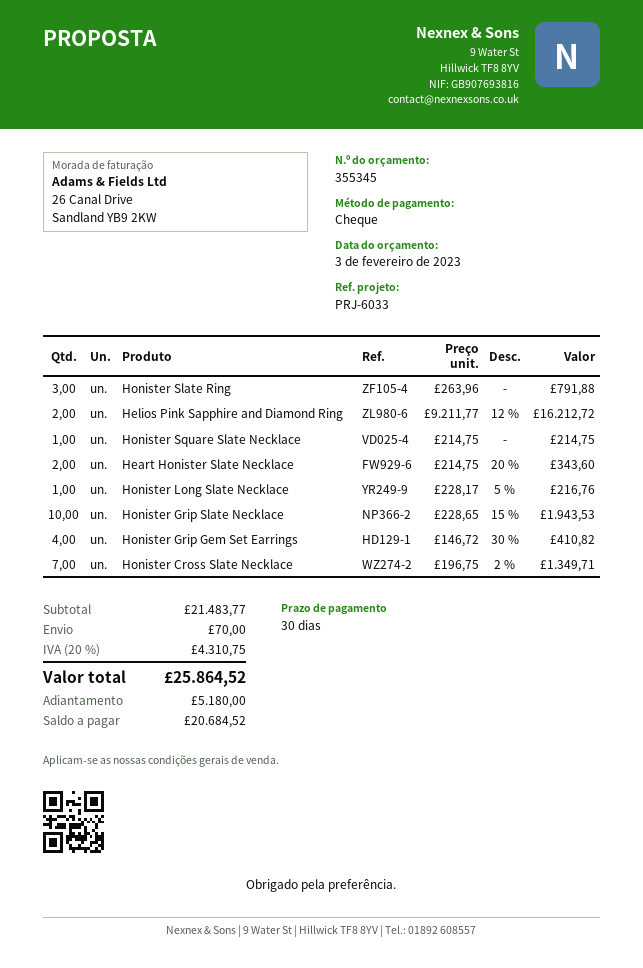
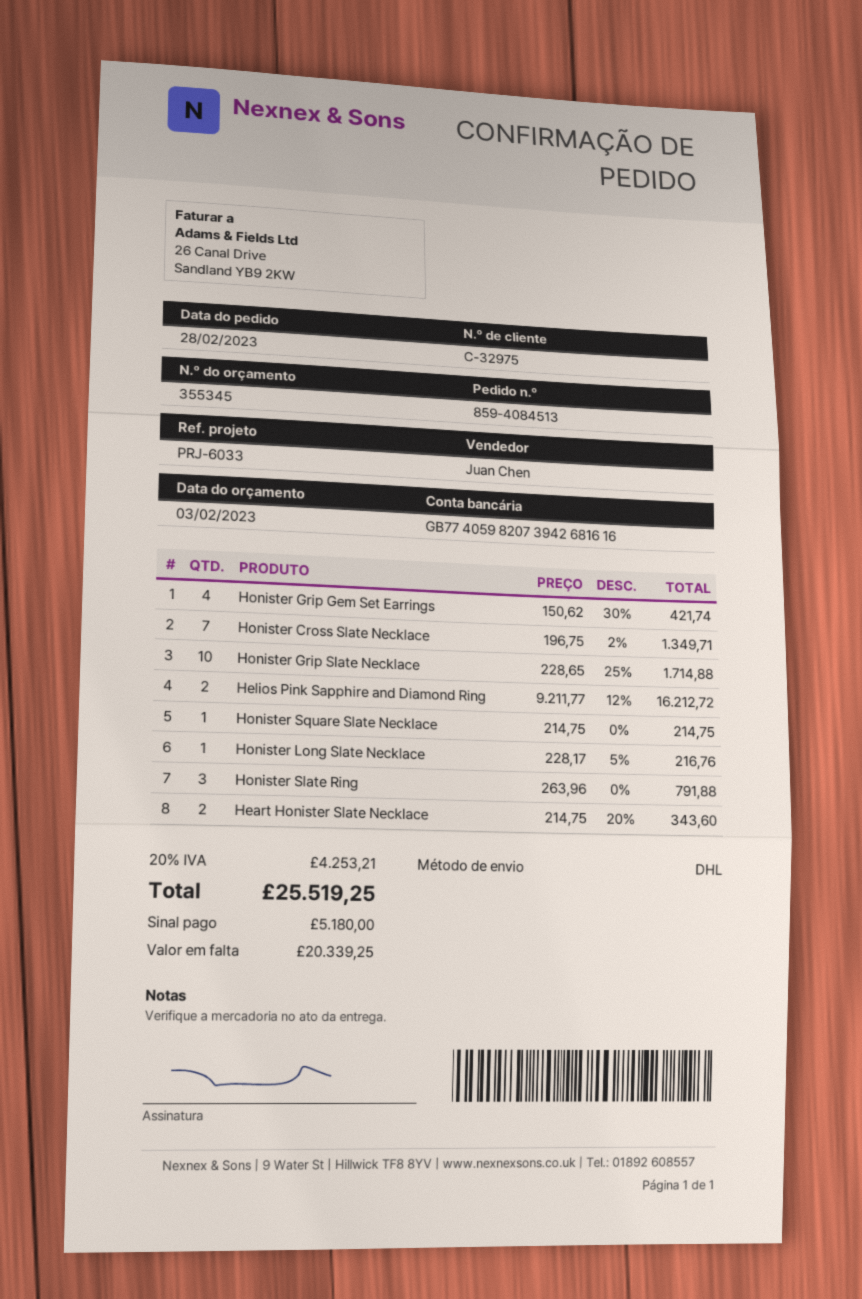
Honister Grip Slate Necklace: 10 x 228.65 - 15% = 1943.53 -> 10 x 228.65 - 25% = 1714.88
Honister Grip Gem Set Earrings: 4 x 146.72 - 30% = 410.82 -> 4 x 150.62 - 30% = 421.74
shipping: 70.00 -> none
tax: 20% = 4310.75 -> 20% = 4253.21
total: 25864.52 -> 25519.25
balance: 20684.52 -> 20339.25

